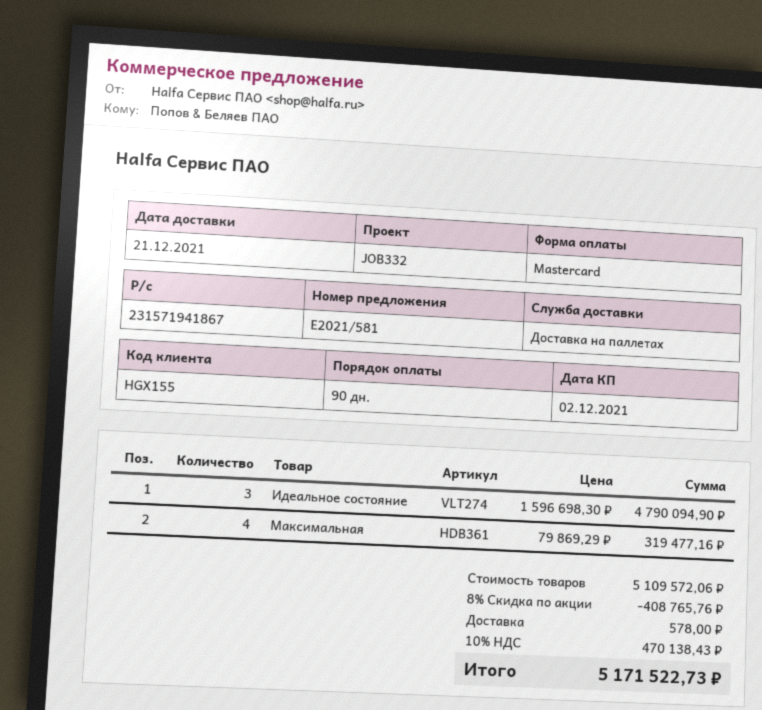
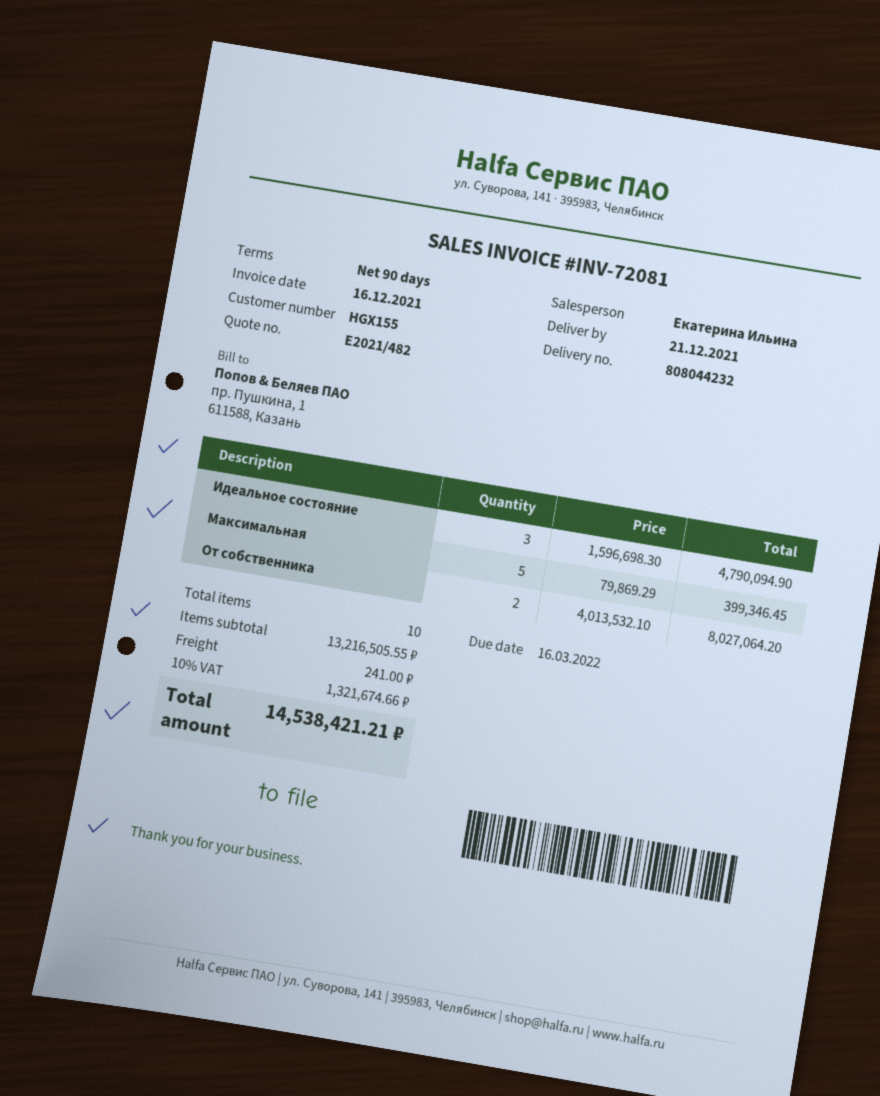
quote number: E2021/581 -> E2021/482
Максимальная: 4 x 79869.29 = 319477.16 -> 5 x 79869.29 = 399346.45
От собственника: none -> 2 x 4013532.10 = 8027064.20
subtotal: 5109572.06 -> 13216505.55
discount: 8% = 408765.76 -> none
shipping: 578.00 -> 241.00
tax: 10% = 470138.43 -> 10% = 1321674.66
total: 5171522.73 -> 14538421.21

